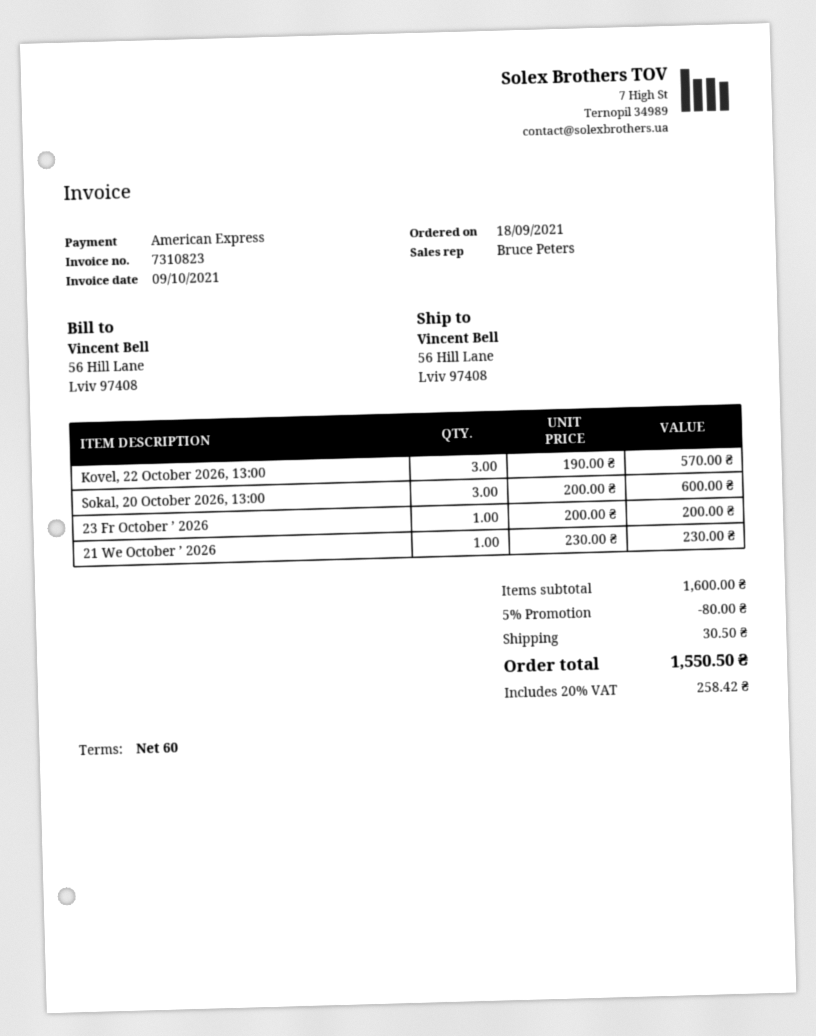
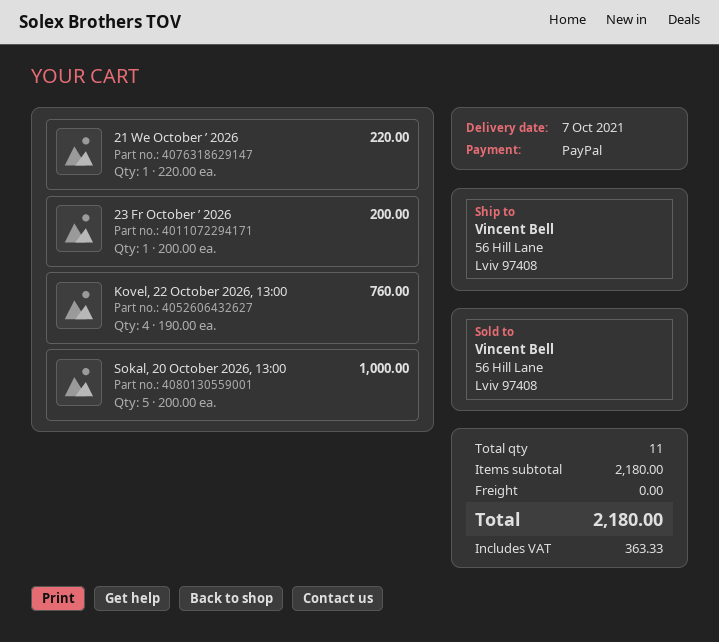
payment method: American Express -> PayPal
Kovel, 22 October 2026, 13:00: 3 x 190.00 = 570.00 -> 4 x 190.00 = 760.00
Sokal, 20 October 2026, 13:00: 3 x 200.00 = 600.00 -> 5 x 200.00 = 1000.00
21 We October ’ 2026: 1 x 230.00 = 230.00 -> 1 x 220.00 = 220.00
subtotal: 1600.00 -> 2180.00
discount: 5% = 80.00 -> none
shipping: 30.50 -> 0.00
tax: 258.42 -> 363.33
total: 1550.50 -> 2180.00

